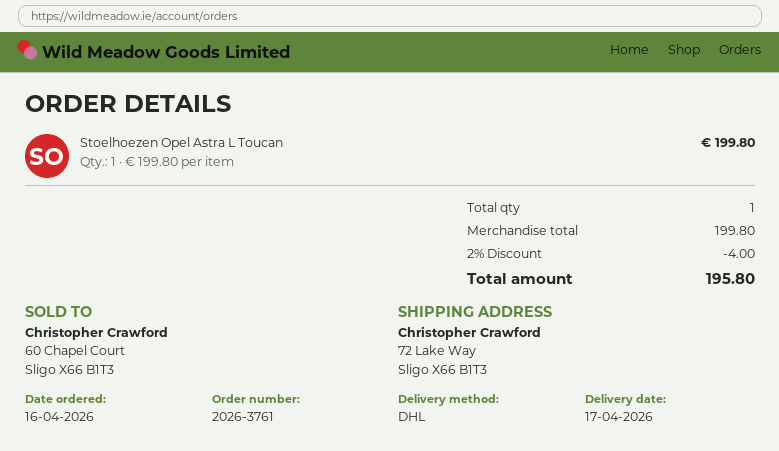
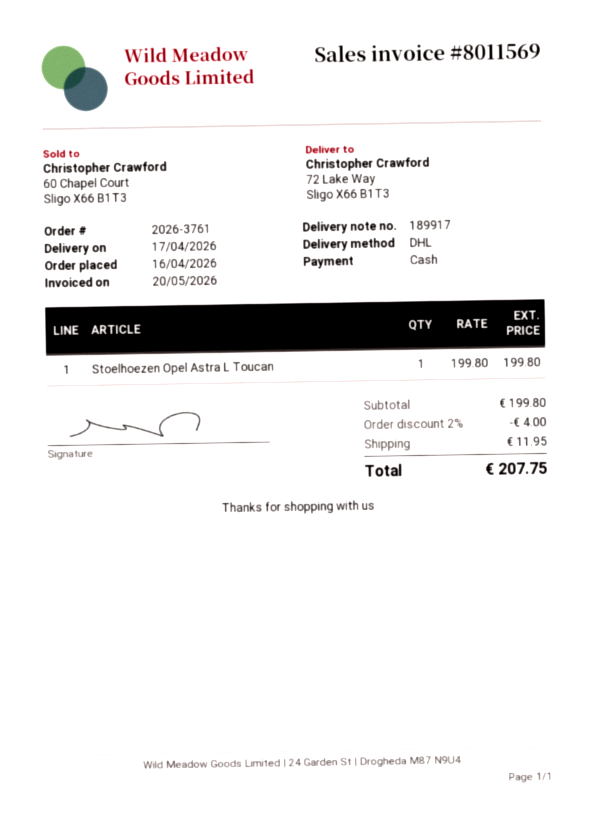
shipping: none -> 11.95
total: 195.80 -> 207.75

